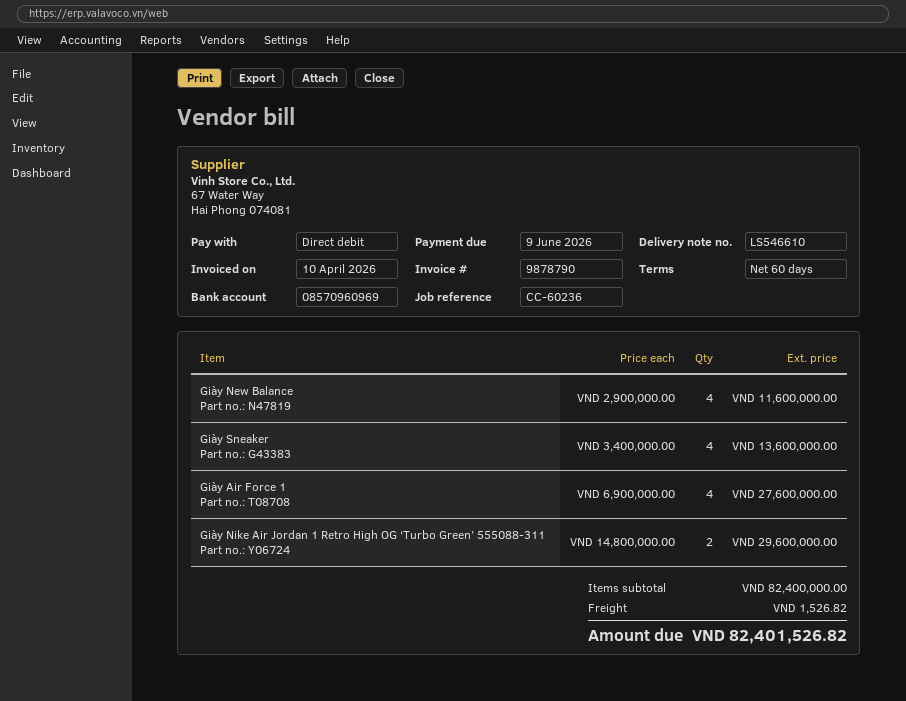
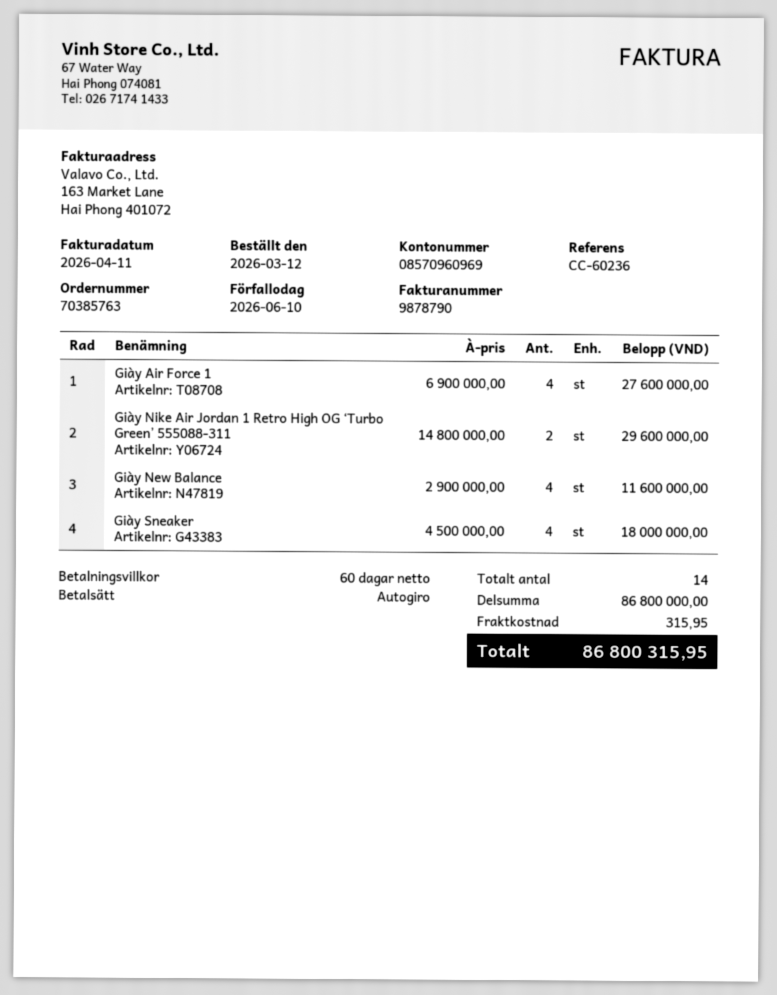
invoice date: 2026-04-10 -> 2026-04-11
due date: 2026-06-09 -> 2026-06-10
Giày Sneaker: 4 x 3400000.00 = 13600000.00 -> 4 x 4500000.00 = 18000000.00
subtotal: 82400000.00 -> 86800000.00
shipping: 1526.82 -> 315.95
total: 82401526.82 -> 86800315.95

